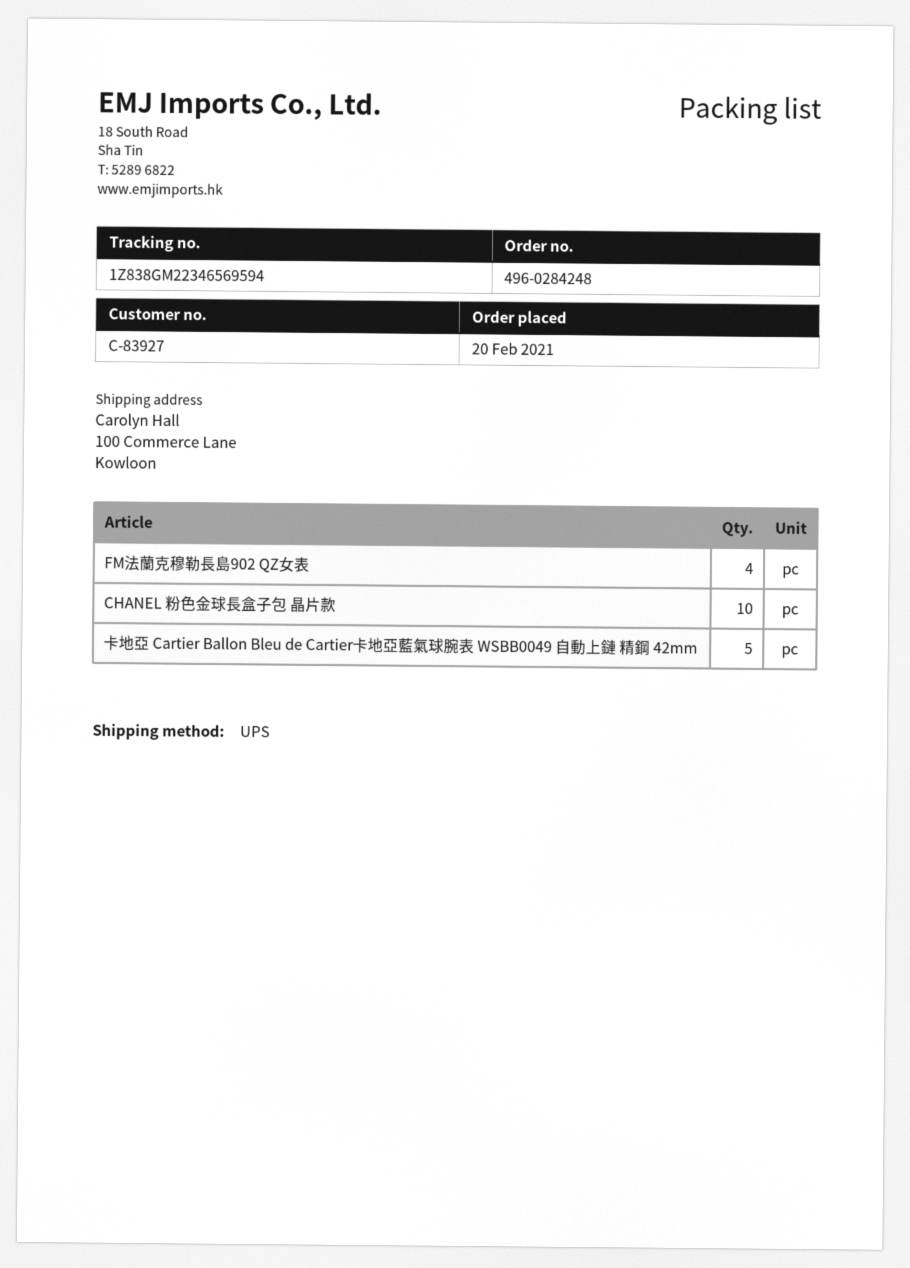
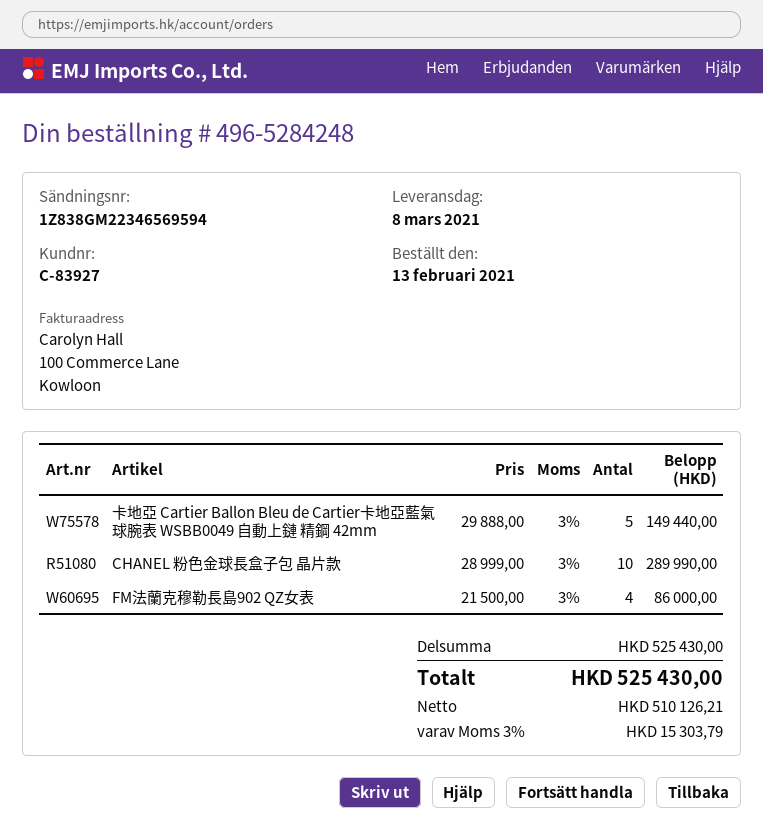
order number: 496-0284248 -> 496-5284248
order date: 2021-02-20 -> 2021-02-13

